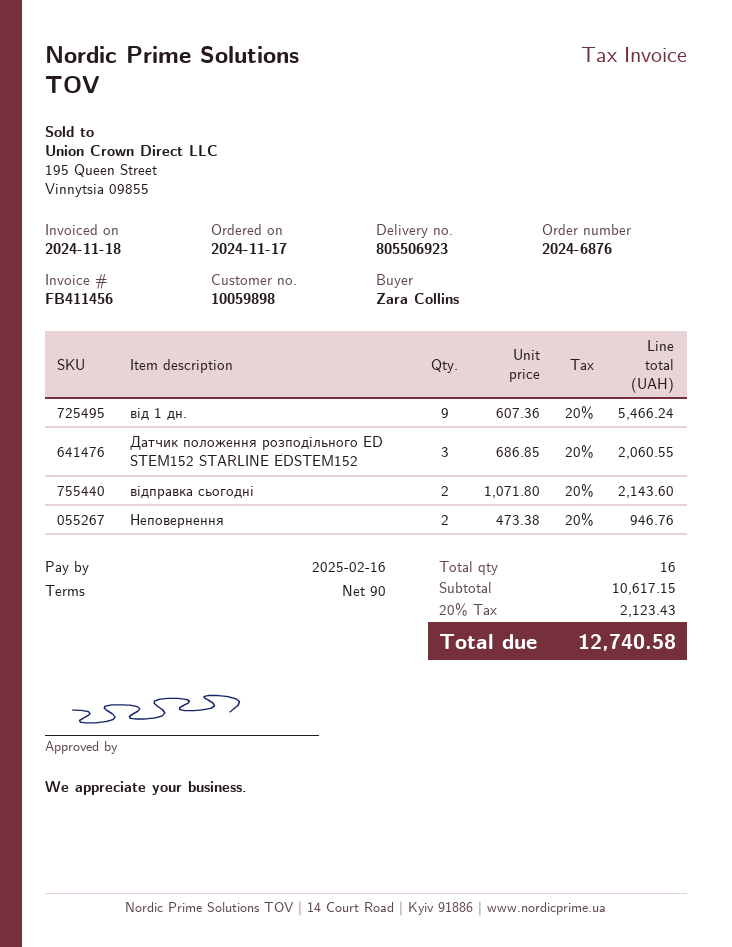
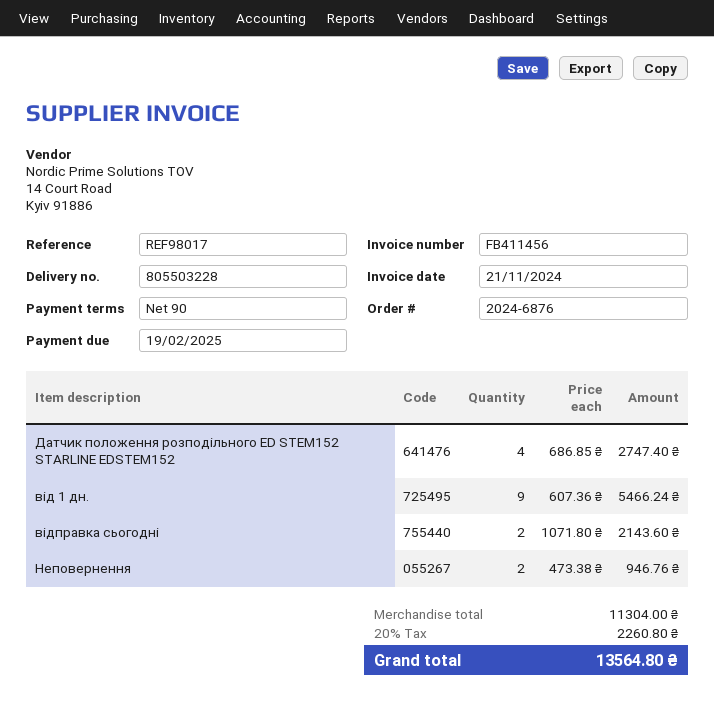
delivery note number: 805506923 -> 805503228
invoice date: 2024-11-18 -> 2024-11-21
due date: 2025-02-16 -> 2025-02-19
Датчик положення розподільного ED STEM152 STARLINE EDSTEM152: 3 x 686.85 = 2060.55 -> 4 x 686.85 = 2747.40
subtotal: 10617.15 -> 11304.00
tax: 20% = 2123.43 -> 20% = 2260.80
total: 12740.58 -> 13564.80

